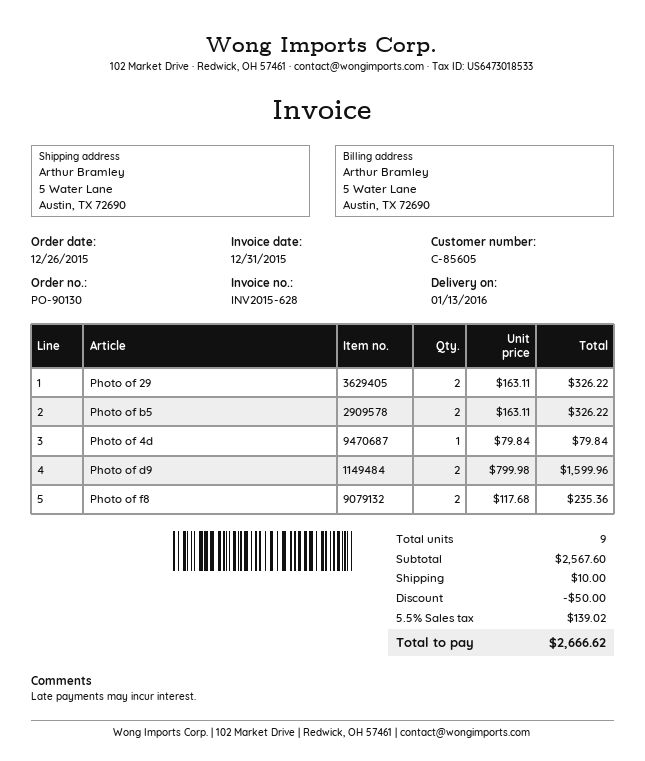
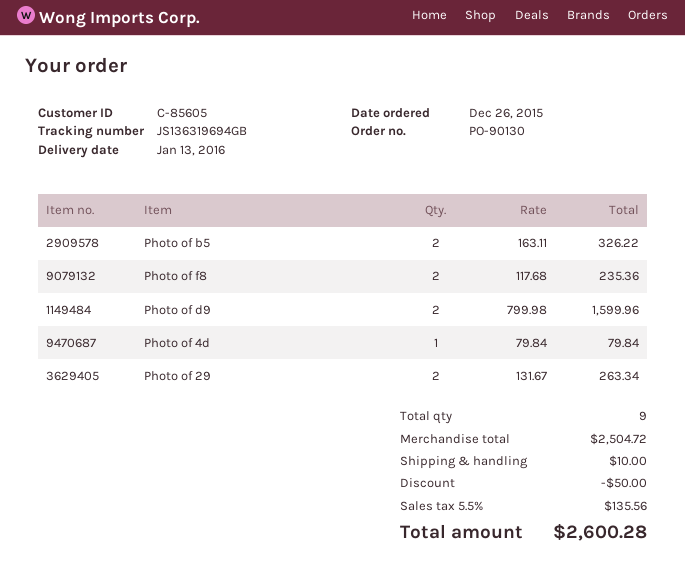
Photo of 29: 2 x 163.11 = 326.22 -> 2 x 131.67 = 263.34
subtotal: 2567.60 -> 2504.72
tax: 5.5% = 139.02 -> 5.5% = 135.56
total: 2666.62 -> 2600.28

